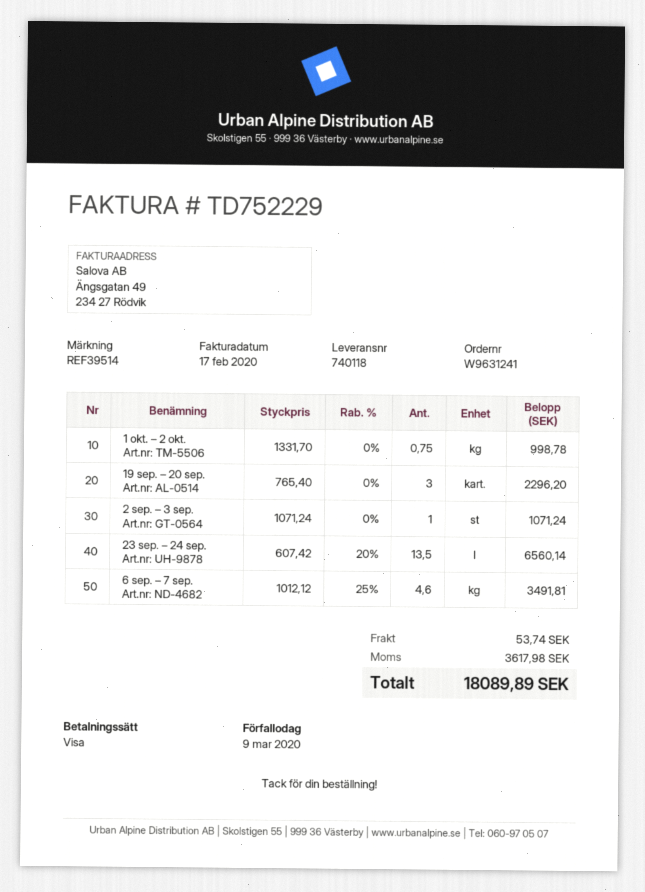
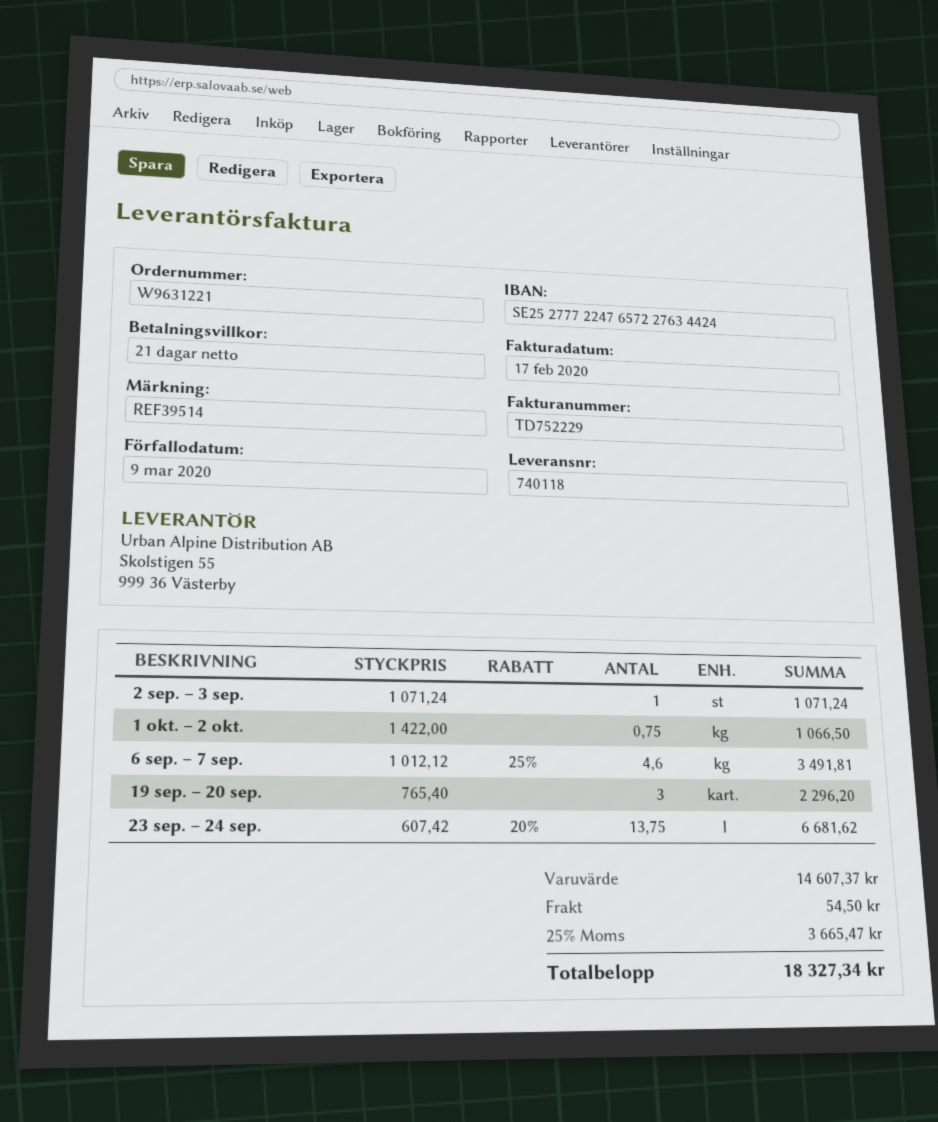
order number: W9631241 -> W9631221
1 okt. – 2 okt.: 0.75 x 1331.70 = 998.78 -> 0.75 x 1422.00 = 1066.50
23 sep. – 24 sep.: 13.5 x 607.42 - 20% = 6560.14 -> 13.75 x 607.42 - 20% = 6681.62
shipping: 53.74 -> 54.50
tax: 3617.98 -> 3665.47
total: 18089.89 -> 18327.34

